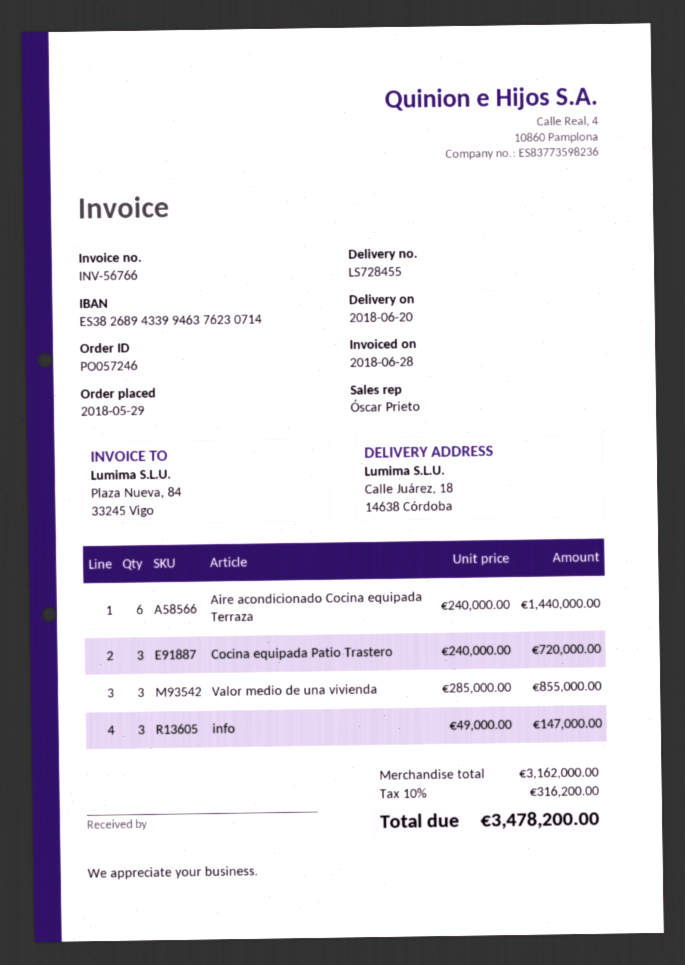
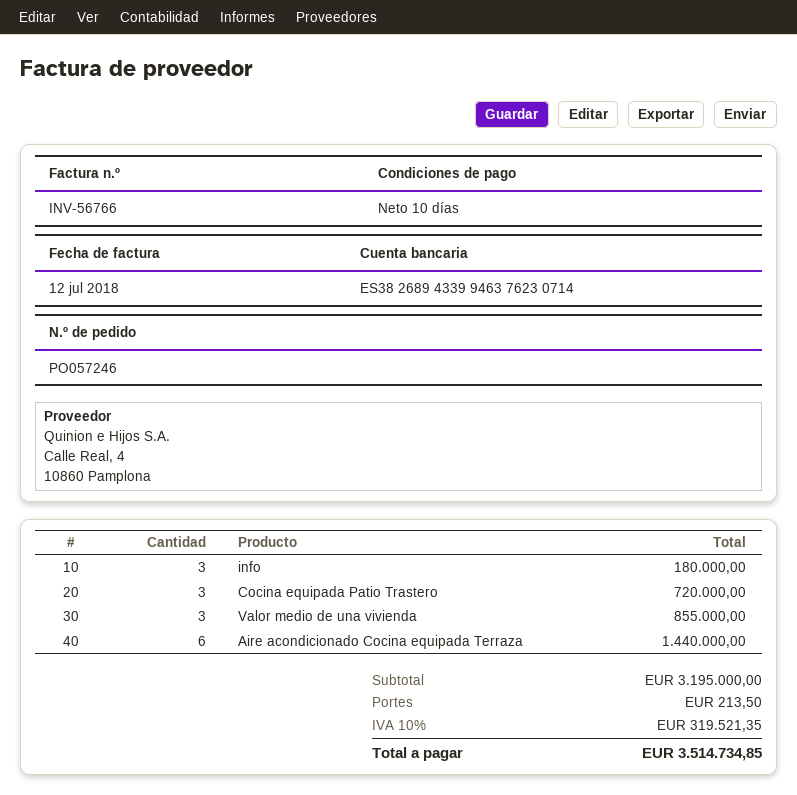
invoice date: 2018-06-28 -> 2018-07-12
info: 3 for 147000.00 -> 3 for 180000.00
subtotal: 3162000.00 -> 3195000.00
shipping: none -> 213.50
tax: 10% = 316200.00 -> 10% = 319521.35
total: 3478200.00 -> 3514734.85

